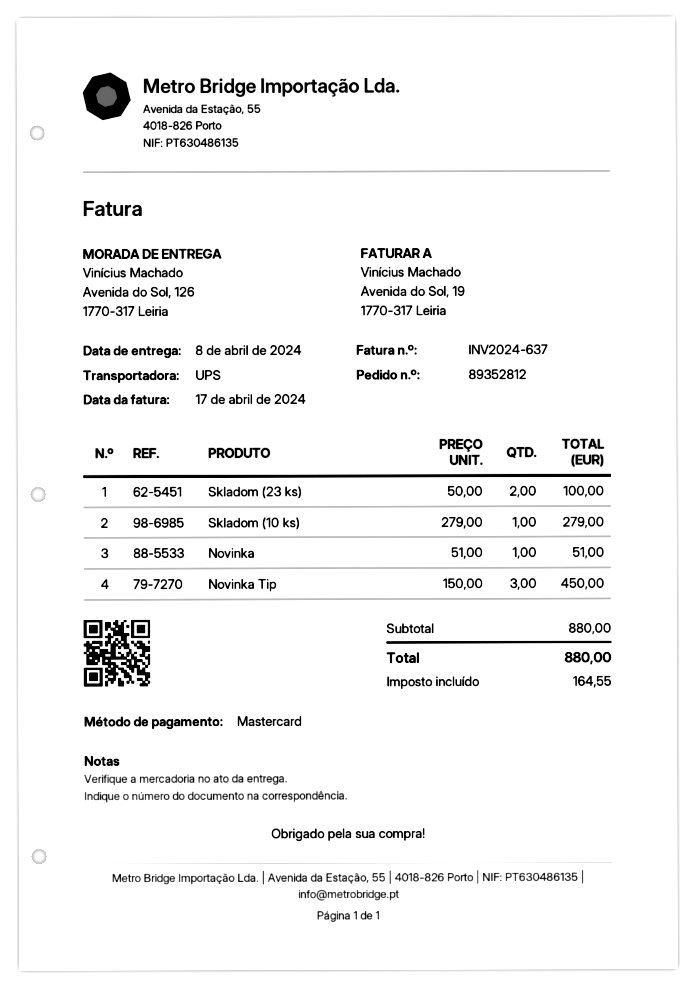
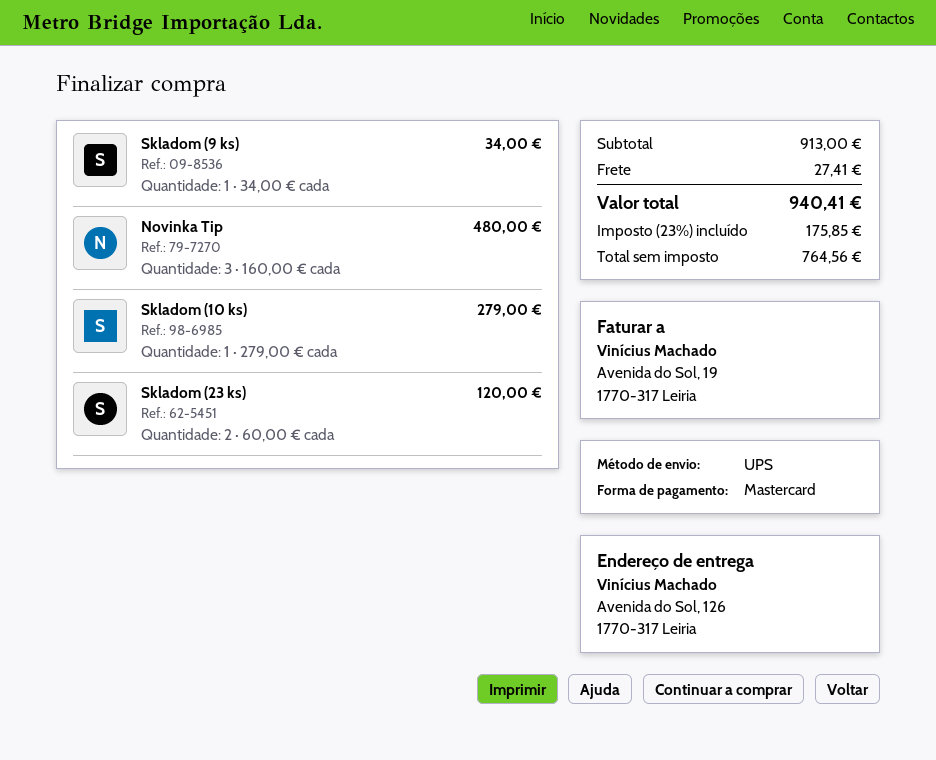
Skladom (23 ks): 2 x 50.00 = 100.00 -> 2 x 60.00 = 120.00
Novinka: 1 x 51.00 = 51.00 -> none
Novinka Tip: 3 x 150.00 = 450.00 -> 3 x 160.00 = 480.00
Skladom (9 ks): none -> 1 x 34.00 = 34.00
subtotal: 880.00 -> 913.00
shipping: none -> 27.41
tax: 164.55 -> 175.85
total: 880.00 -> 940.41

